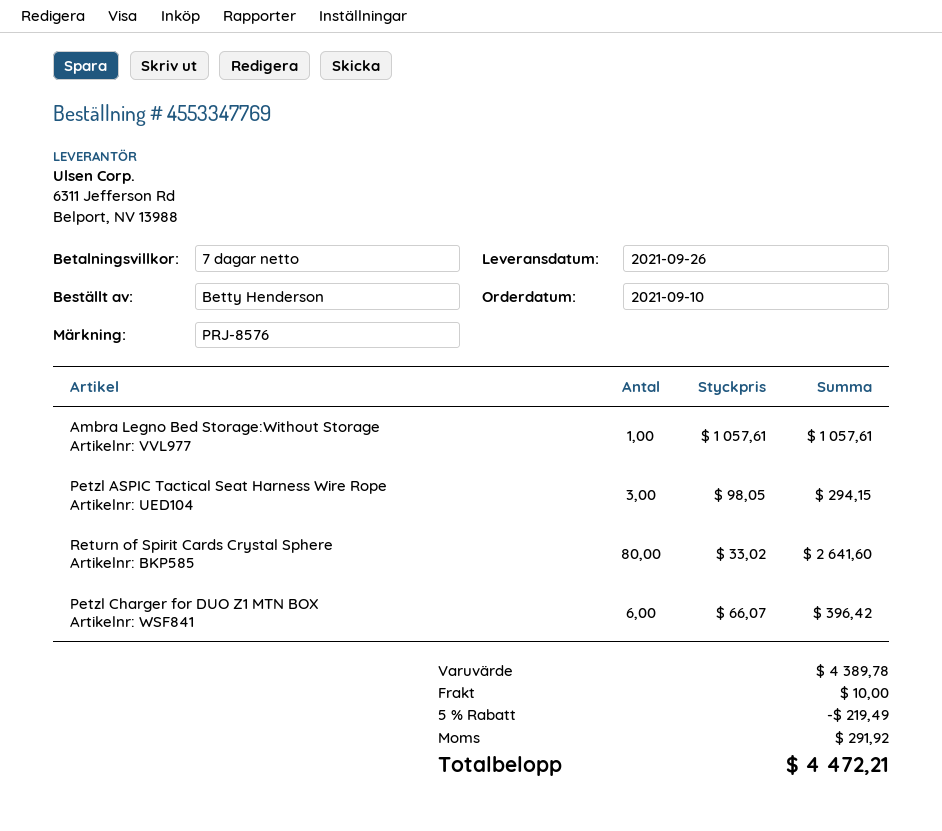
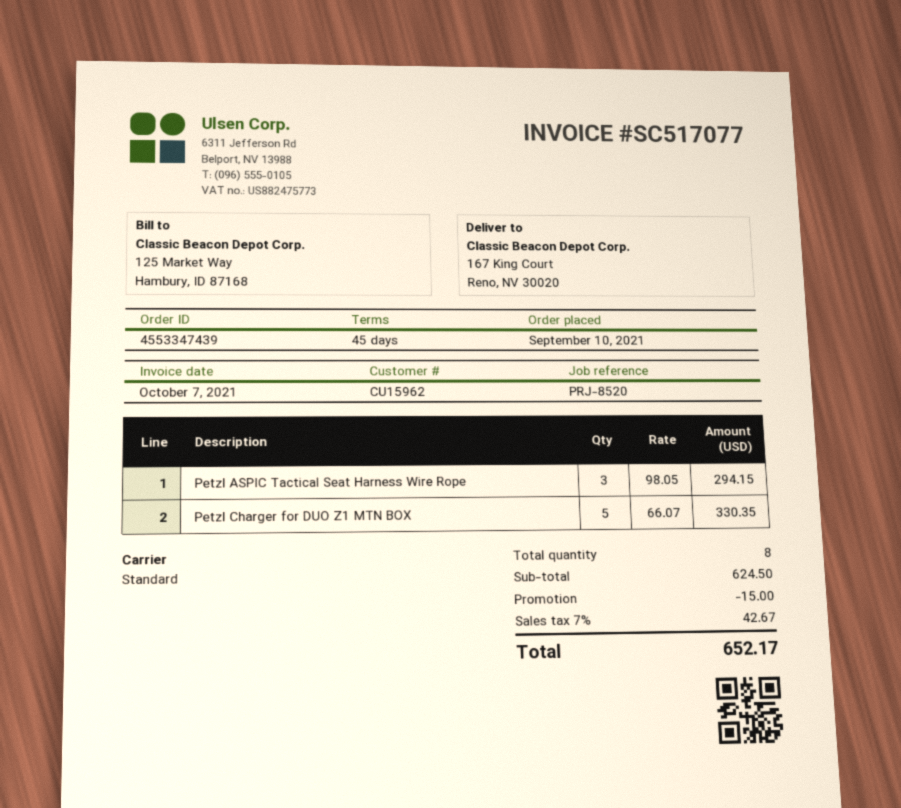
order number: 4553347769 -> 4553347439
payment terms: 7 days -> 45 days
reference: PRJ-8576 -> PRJ-8520
Ambra Legno Bed Storage:Without Storage: 1 x 1057.61 = 1057.61 -> none
Return of Spirit Cards Crystal Sphere: 80 x 33.02 = 2641.60 -> none
Petzl Charger for DUO Z1 MTN BOX: 6 x 66.07 = 396.42 -> 5 x 66.07 = 330.35
subtotal: 4389.78 -> 624.50
discount: 219.49 -> 15.00
shipping: 10.00 -> none
tax: 291.92 -> 42.67
total: 4472.21 -> 652.17

